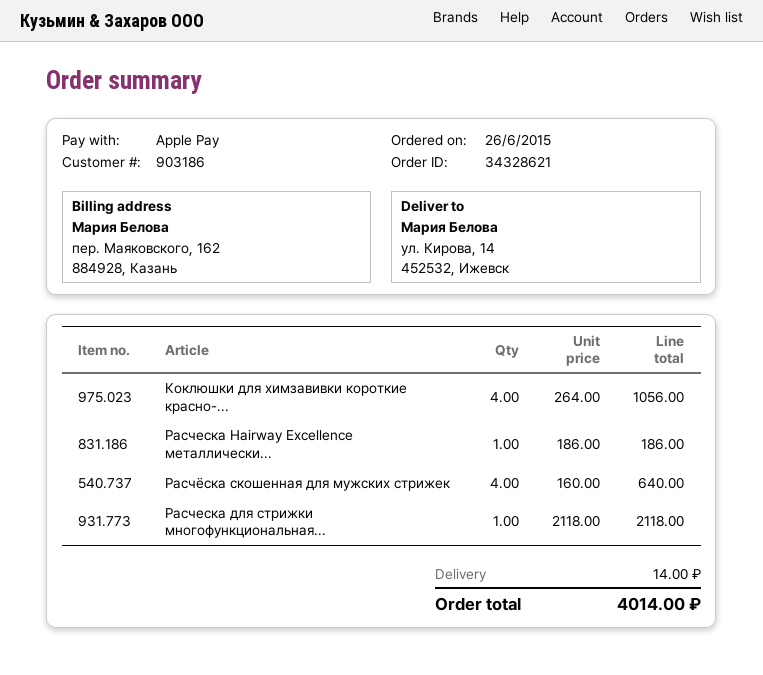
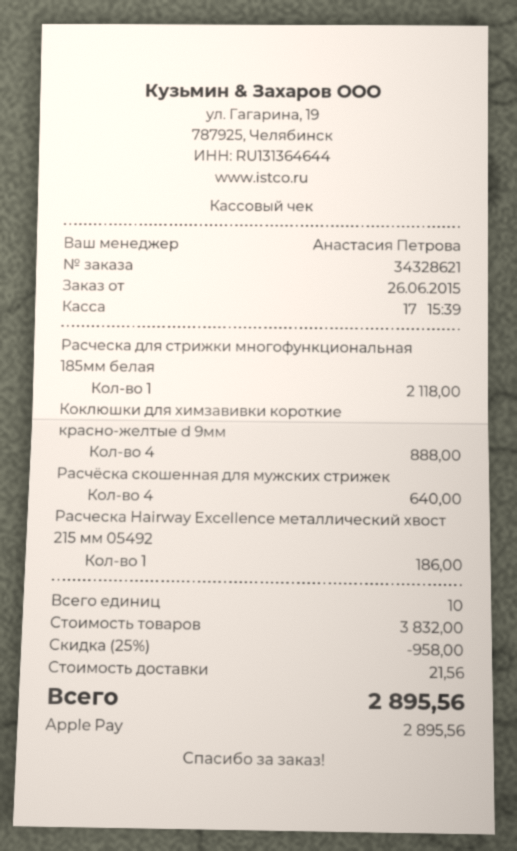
Коклюшки для химзавивки короткие красно-...: 4 for 1056.00 -> 4 for 888.00
discount: none -> 25% = 958.00
shipping: 14.00 -> 21.56
total: 4014.00 -> 2895.56

